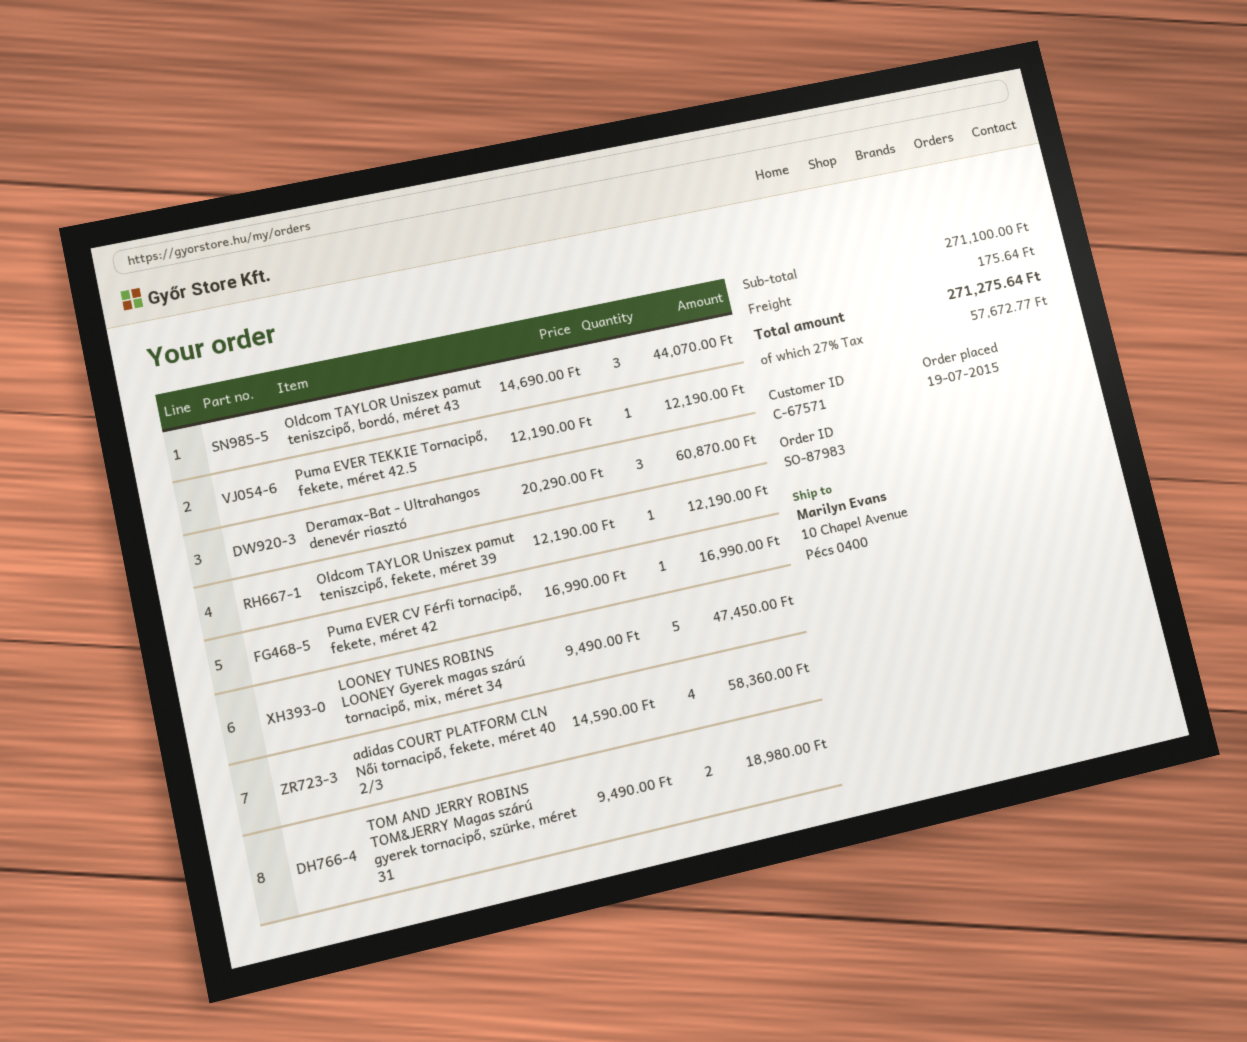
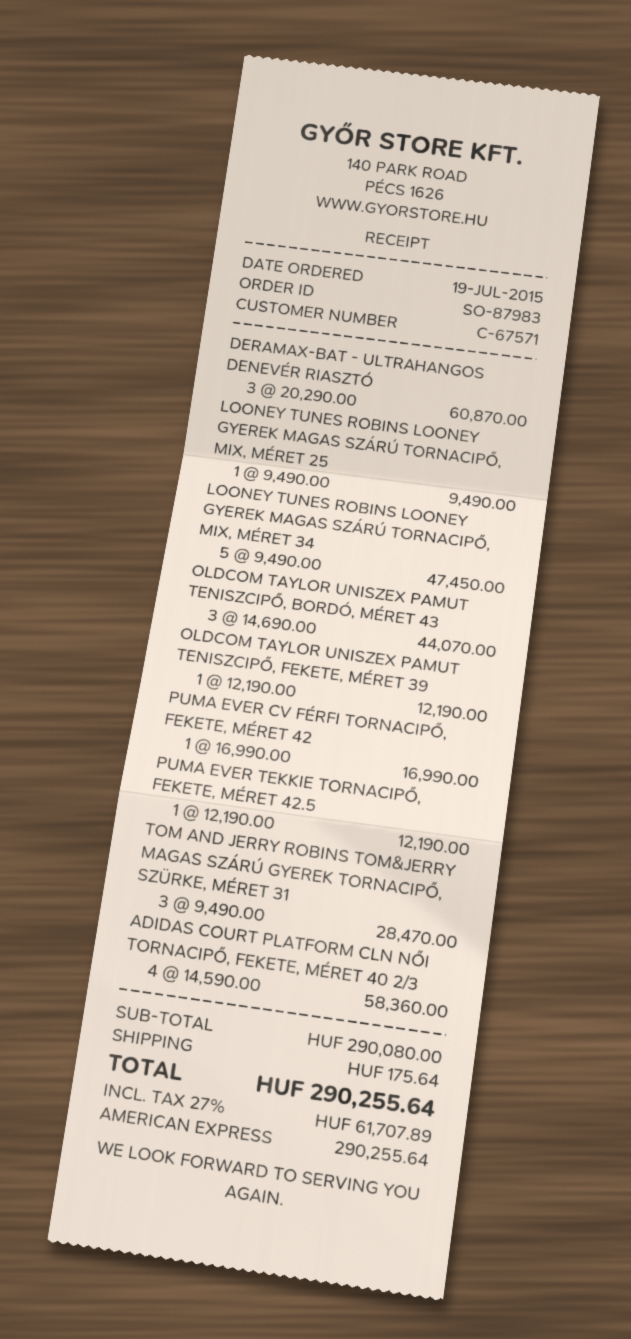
TOM AND JERRY ROBINS TOM&JERRY Magas szárú gyerek tornacipő, szürke, méret 31: 2 x 9490.00 = 18980.00 -> 3 x 9490.00 = 28470.00
LOONEY TUNES ROBINS LOONEY GYEREK MAGAS SZÁRÚ TORNACIPŐ, MIX, MÉRET 25: none -> 1 x 9490.00 = 9490.00
subtotal: 271100.00 -> 290080.00
tax: 27% = 57672.77 -> 27% = 61707.89
total: 271275.64 -> 290255.64

